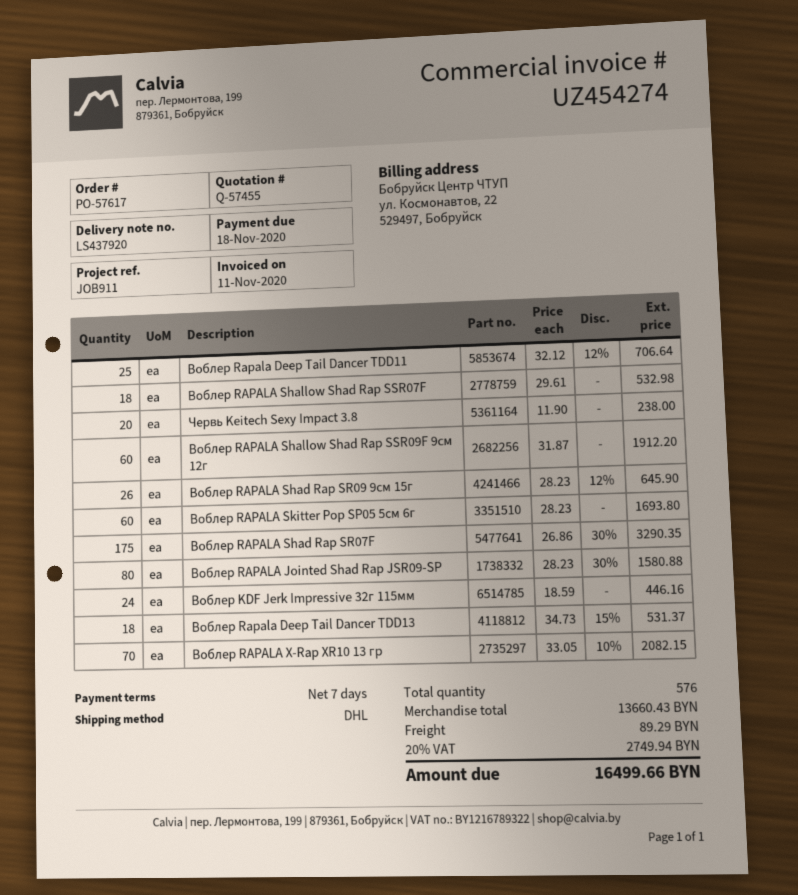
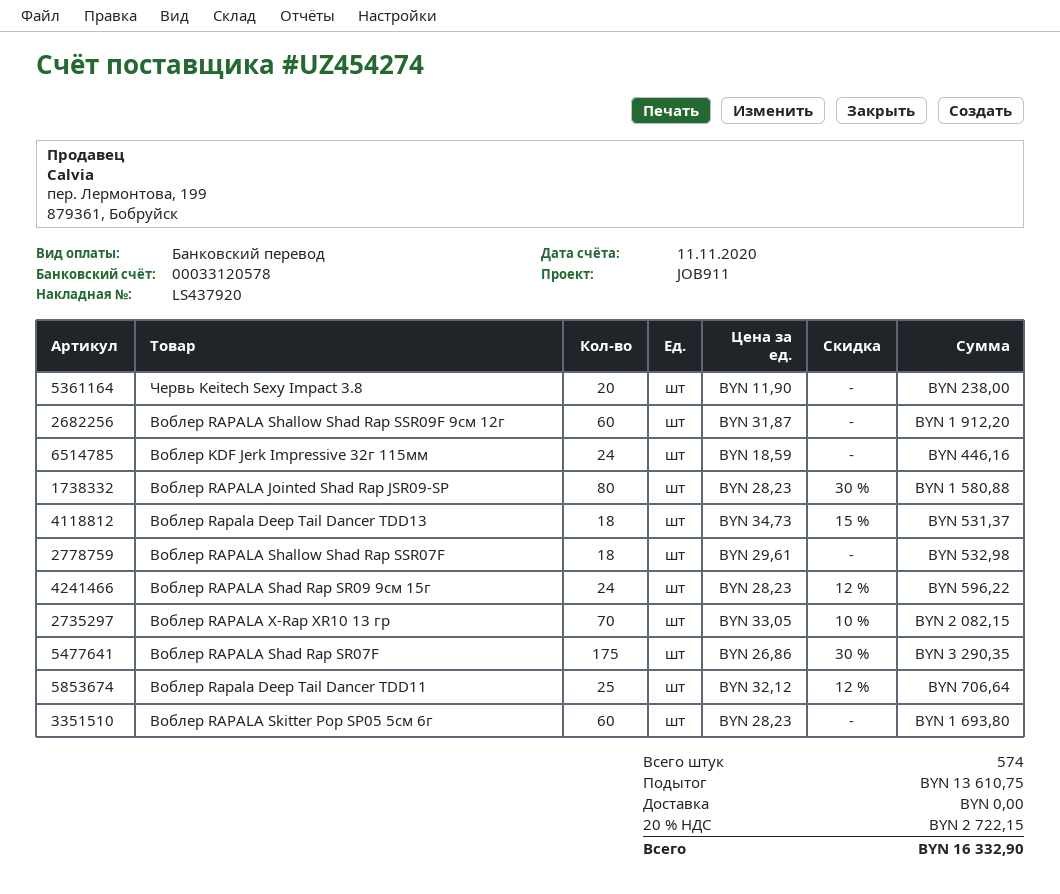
Воблер RAPALA Shad Rap SR09 9см 15г: 26 x 28.23 - 12% = 645.90 -> 24 x 28.23 - 12% = 596.22
total quantity: 576 -> 574
subtotal: 13660.43 -> 13610.75
shipping: 89.29 -> 0.00
tax: 20% = 2749.94 -> 20% = 2722.15
total: 16499.66 -> 16332.90

